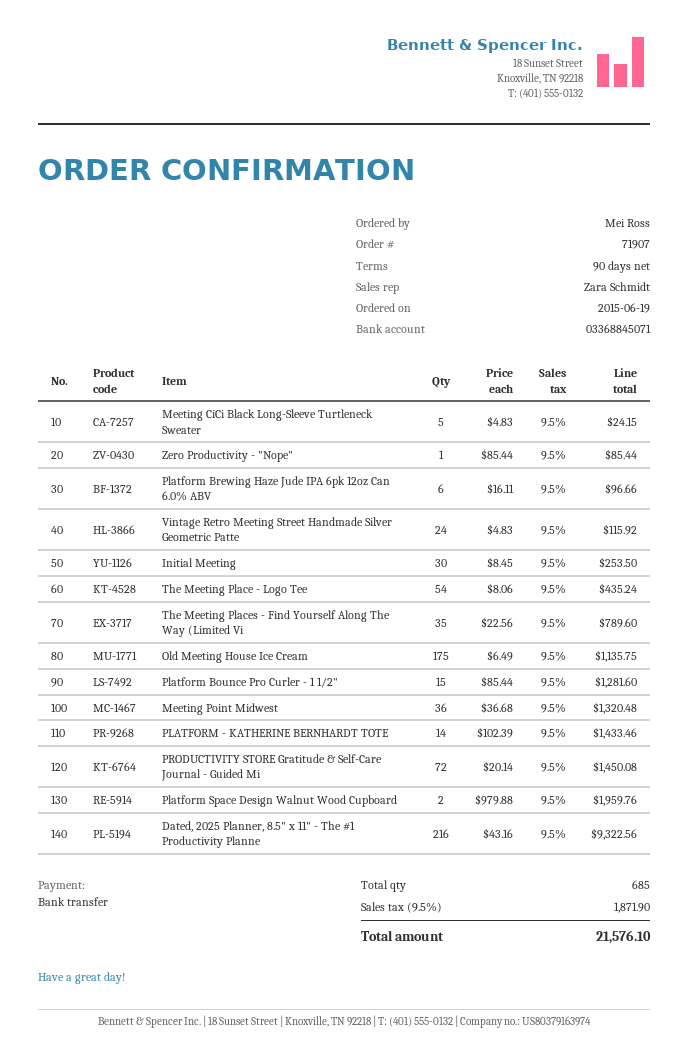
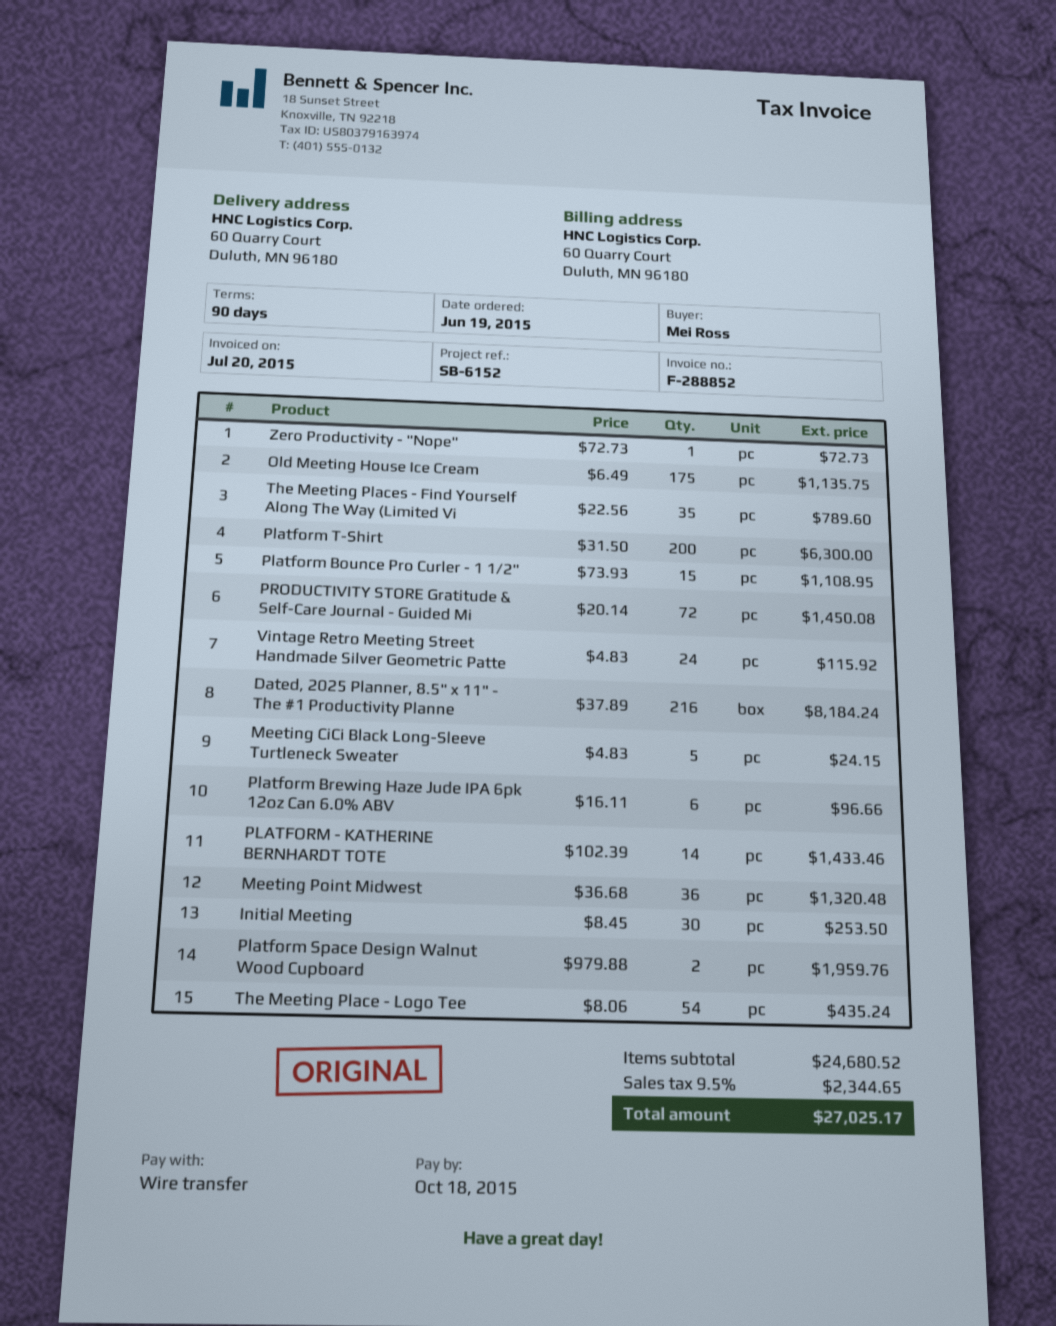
Zero Productivity - "Nope": 1 x 85.44 = 85.44 -> 1 x 72.73 = 72.73
Platform Bounce Pro Curler - 1 1/2": 15 x 85.44 = 1281.60 -> 15 x 73.93 = 1108.95
Dated, 2025 Planner, 8.5" x 11" - The #1 Productivity Planne: 216 x 43.16 = 9322.56 -> 216 x 37.89 = 8184.24
Platform T-Shirt: none -> 200 x 31.50 = 6300.00
tax: 9.5% = 1871.90 -> 9.5% = 2344.65
total: 21576.10 -> 27025.17

